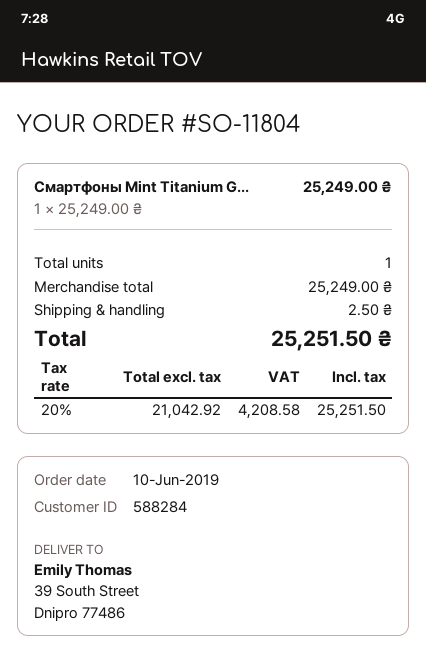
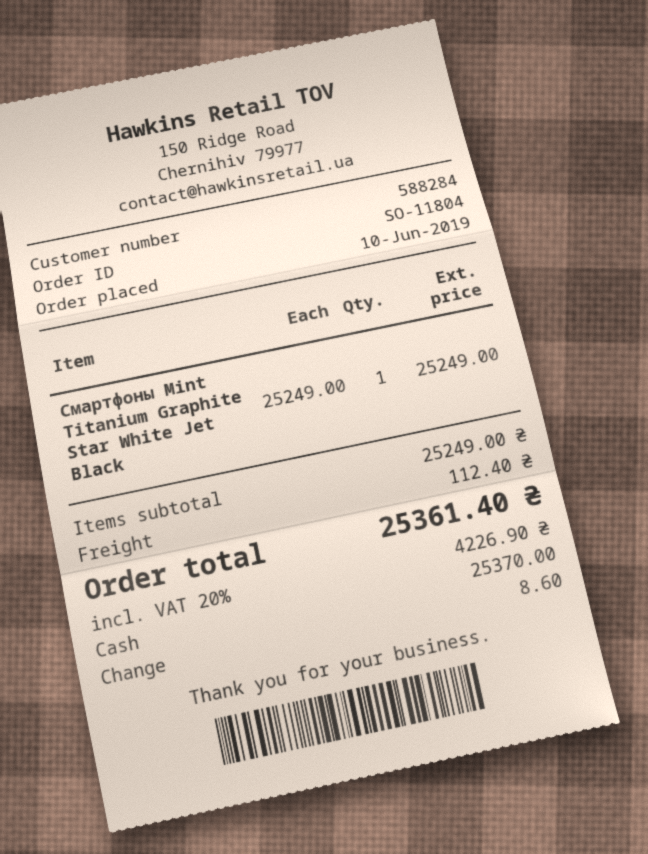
shipping: 2.50 -> 112.40
tax: 20% = 4208.58 -> 20% = 4226.90
total: 25251.50 -> 25361.40

